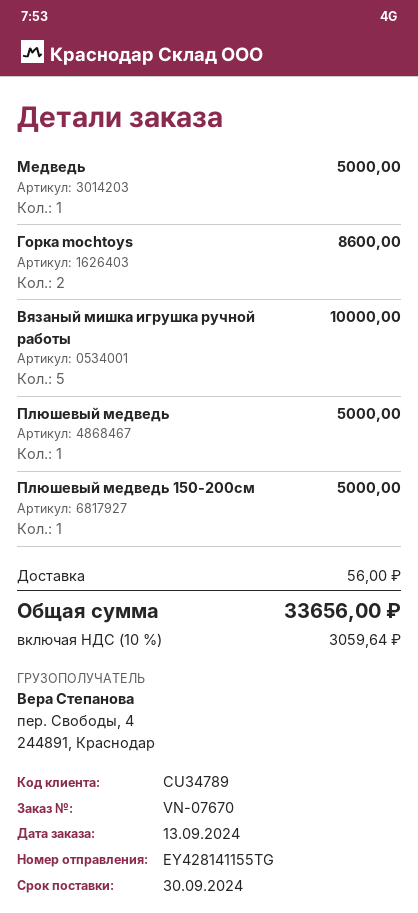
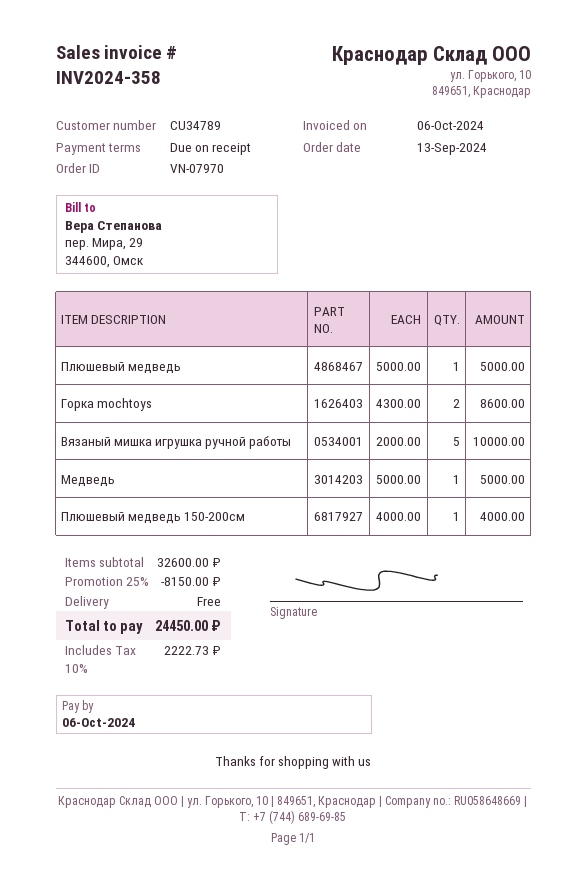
order number: VN-07670 -> VN-07970
Плюшевый медведь 150-200см: 1 for 5000.00 -> 1 for 4000.00
discount: none -> 25% = 8150.00
shipping: 56.00 -> 0.00
tax: 10% = 3059.64 -> 10% = 2222.73
total: 33656.00 -> 24450.00

